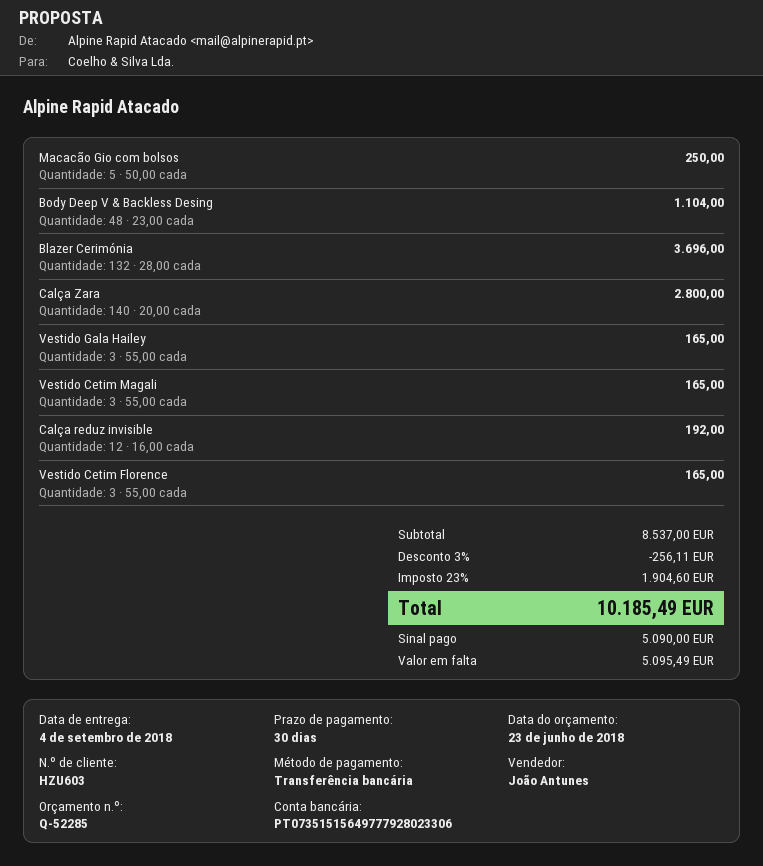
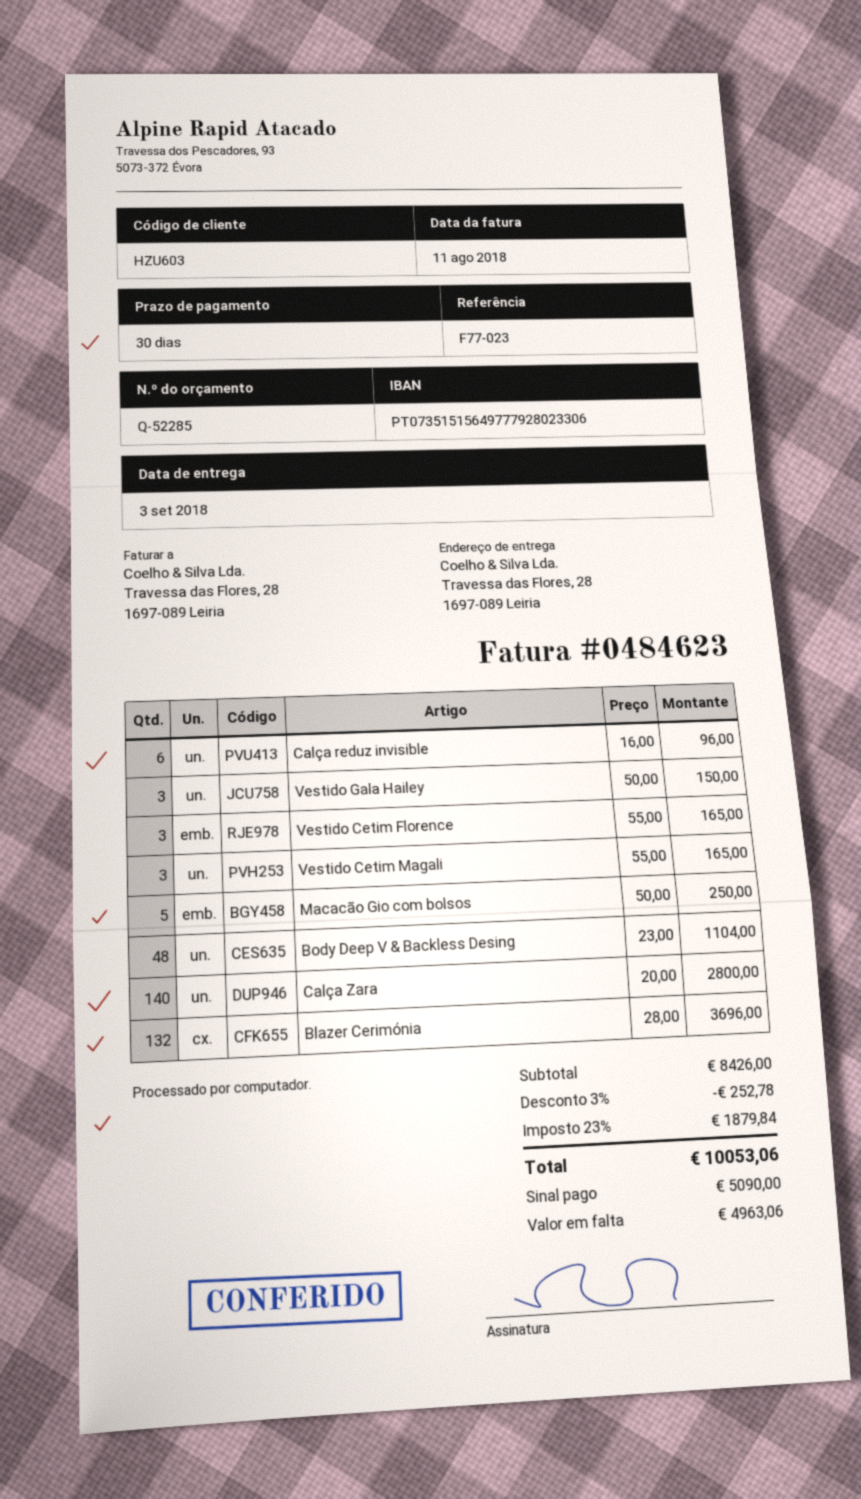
delivery date: 2018-09-04 -> 2018-09-03
Vestido Gala Hailey: 3 x 55.00 = 165.00 -> 3 x 50.00 = 150.00
Calça reduz invisible: 12 x 16.00 = 192.00 -> 6 x 16.00 = 96.00
subtotal: 8537.00 -> 8426.00
discount: 3% = 256.11 -> 3% = 252.78
tax: 23% = 1904.60 -> 23% = 1879.84
total: 10185.49 -> 10053.06
balance: 5095.49 -> 4963.06

